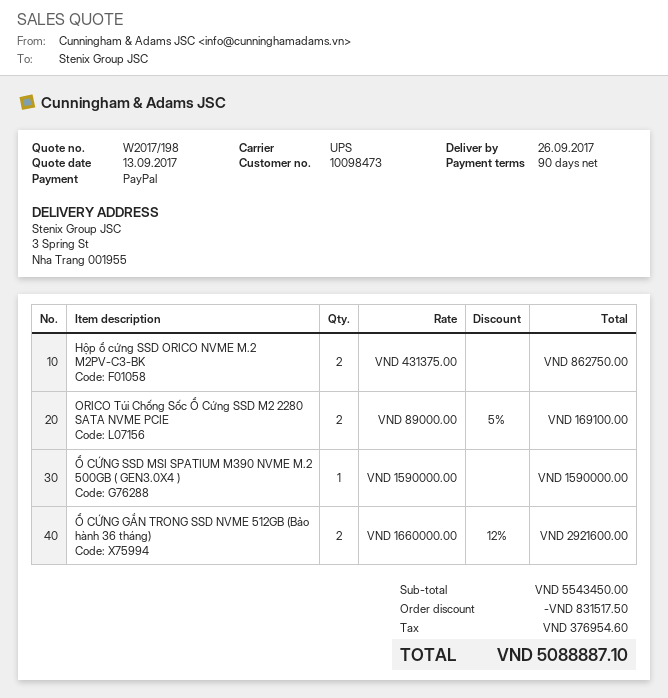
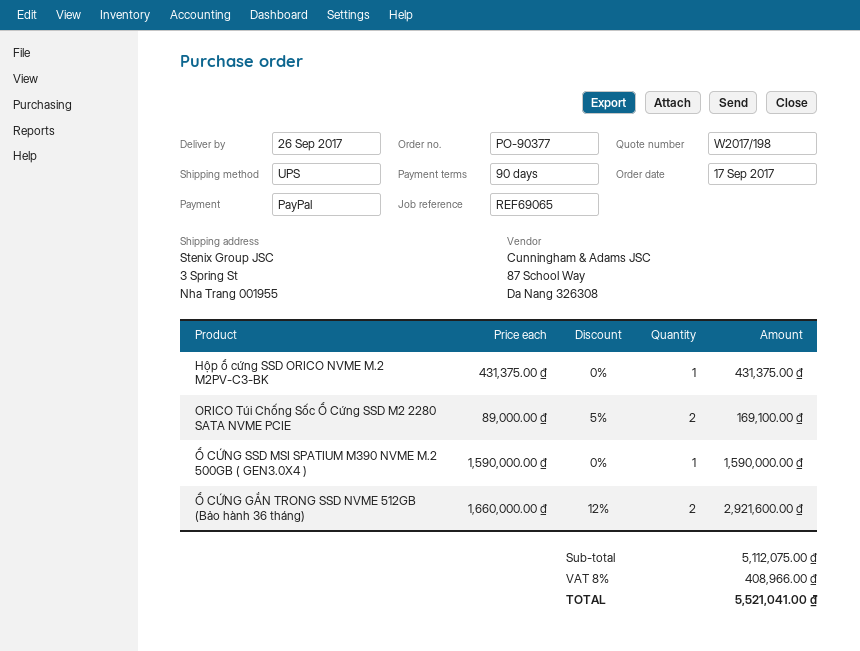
Hộp ổ cứng SSD ORICO NVME M.2 M2PV-C3-BK: 2 x 431375.00 = 862750.00 -> 1 x 431375.00 = 431375.00
subtotal: 5543450.00 -> 5112075.00
discount: 831517.50 -> none
tax: 376954.60 -> 408966.00
total: 5088887.10 -> 5521041.00

